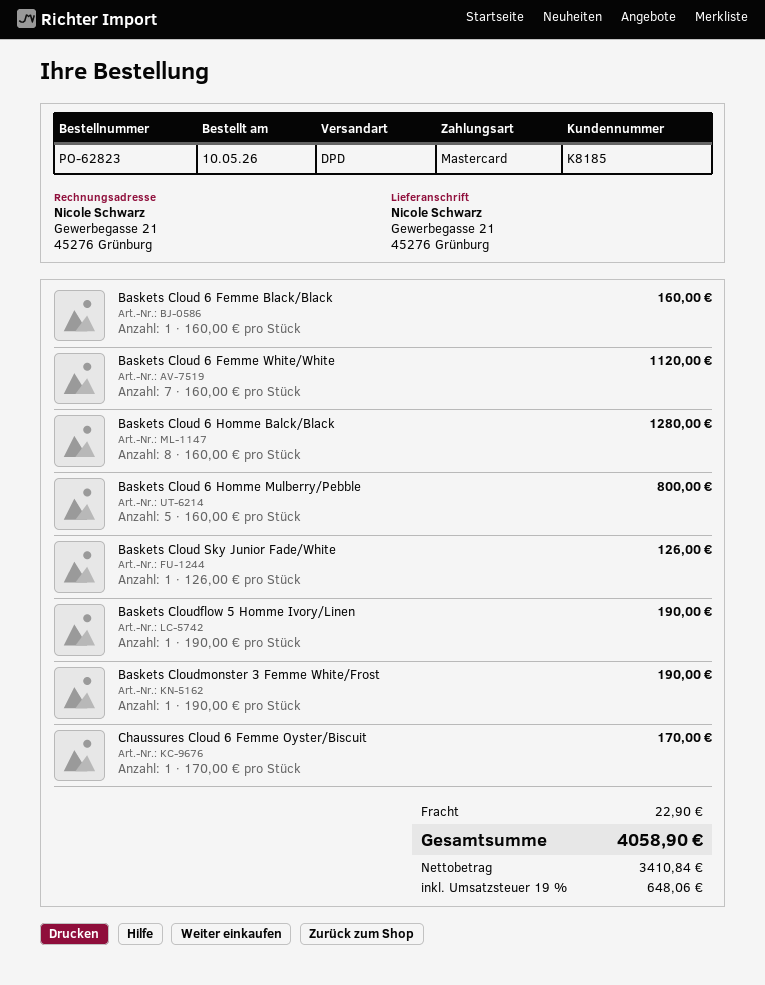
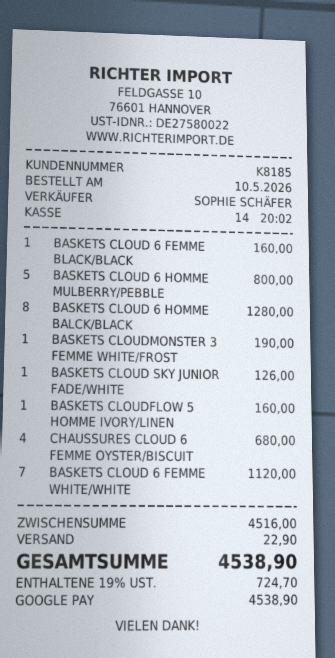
payment method: Mastercard -> Google Pay
Baskets Cloudflow 5 Homme Ivory/Linen: 1 for 190.00 -> 1 for 160.00
Chaussures Cloud 6 Femme Oyster/Biscuit: 1 for 170.00 -> 4 for 680.00
tax: 19% = 648.06 -> 19% = 724.70
total: 4058.90 -> 4538.90

